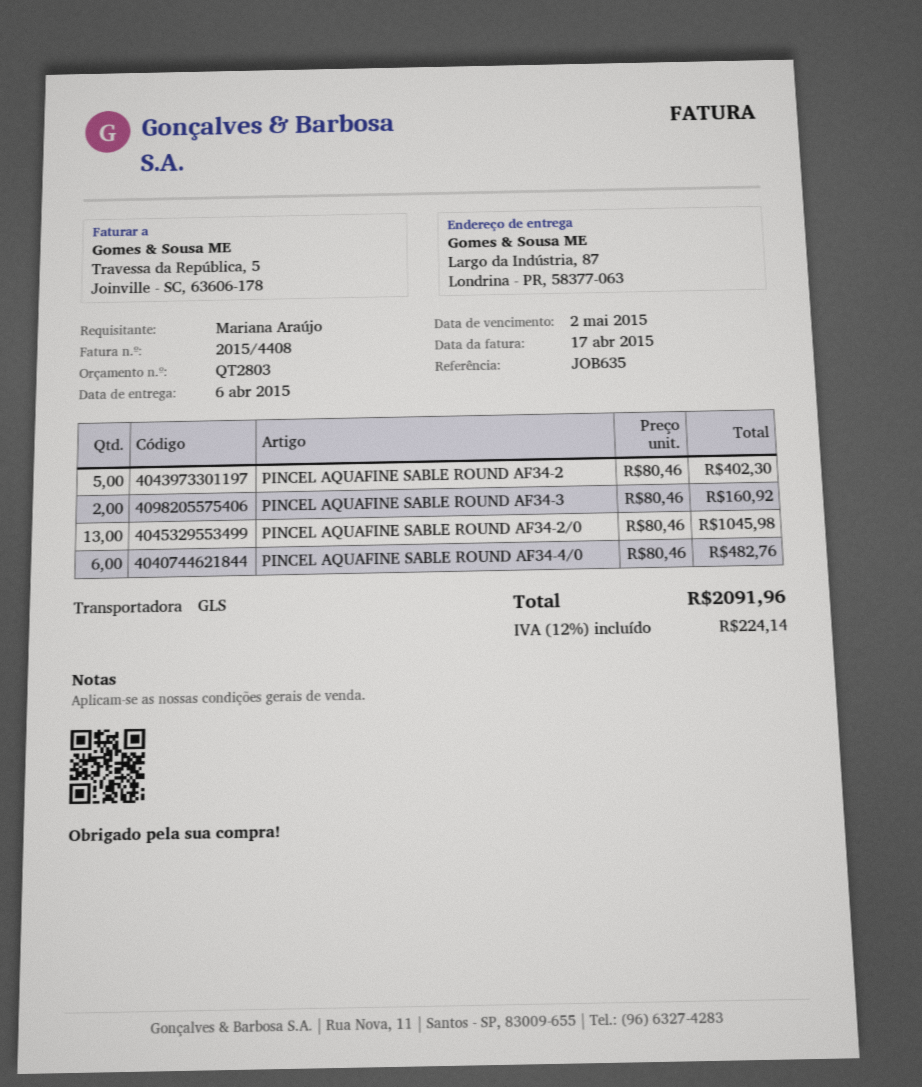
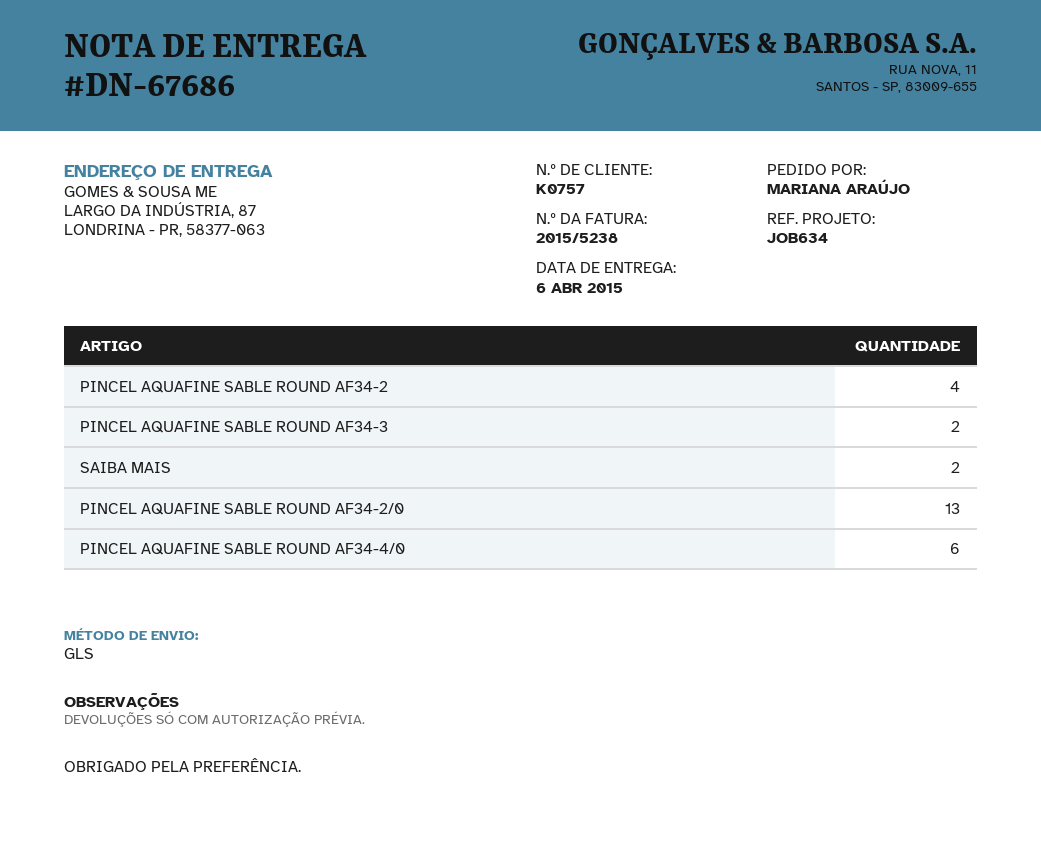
invoice number: 2015/4408 -> 2015/5238
reference: JOB635 -> JOB634
PINCEL AQUAFINE SABLE ROUND AF34-2: 5 -> 4
SAIBA MAIS: none -> 2

